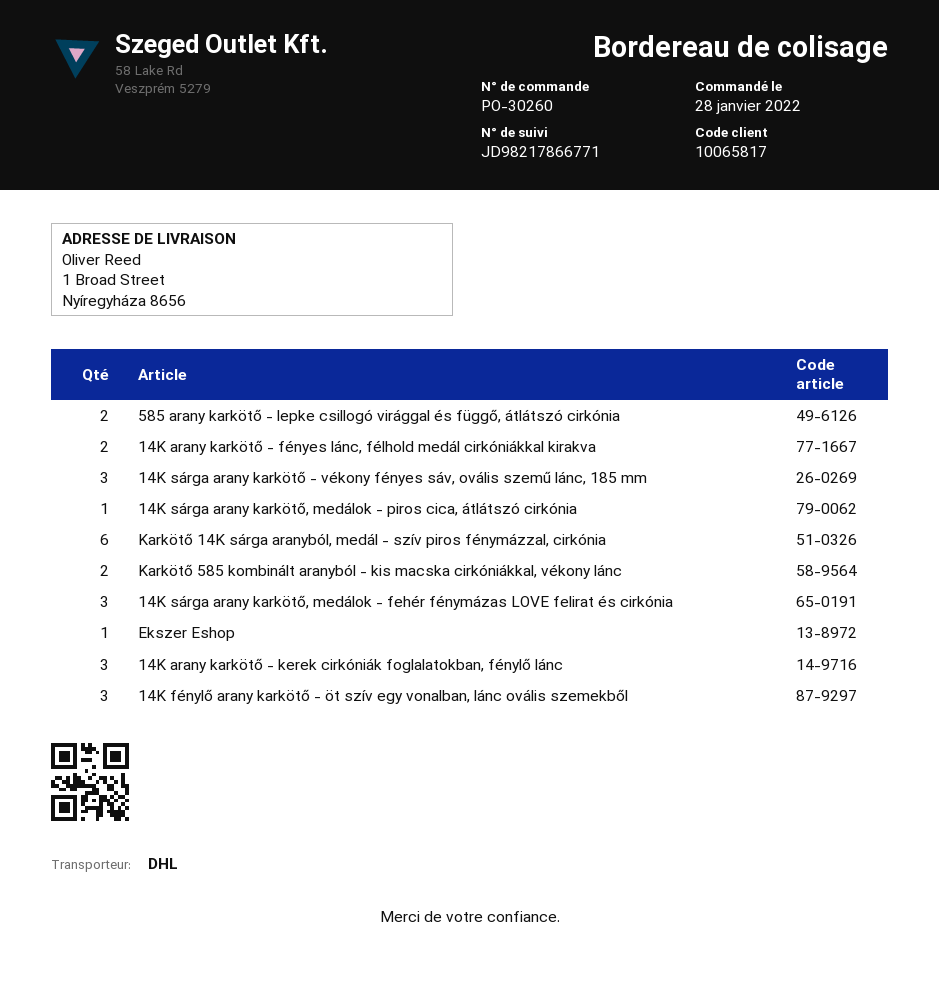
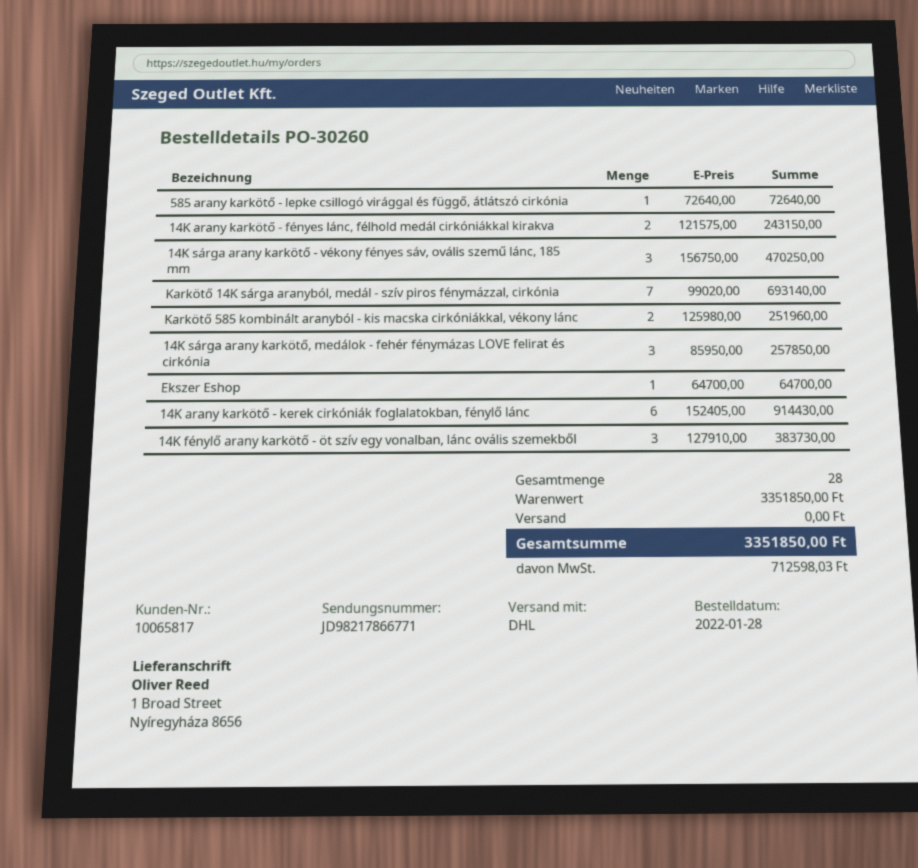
585 arany karkötő - lepke csillogó virággal és függő, átlátszó cirkónia: 2 -> 1
14K sárga arany karkötő, medálok - piros cica, átlátszó cirkónia: 1 -> none
Karkötő 14K sárga aranyból, medál - szív piros fénymázzal, cirkónia: 6 -> 7
14K arany karkötő - kerek cirkóniák foglalatokban, fénylő lánc: 3 -> 6

